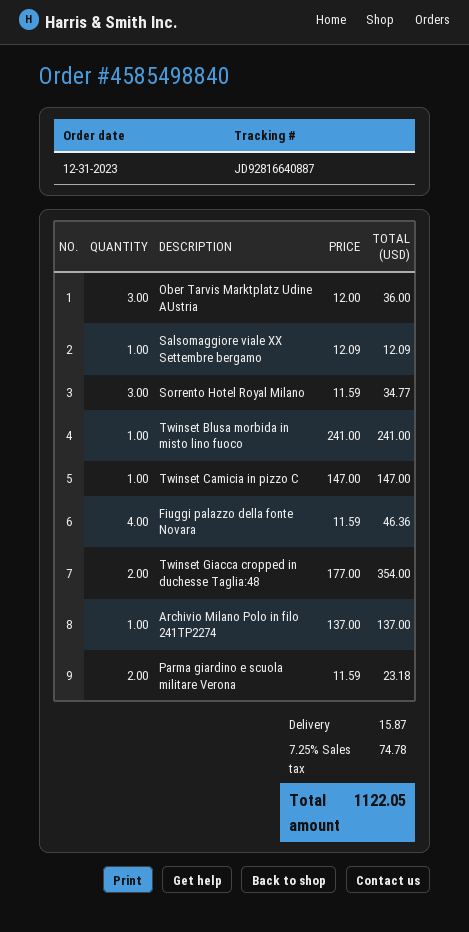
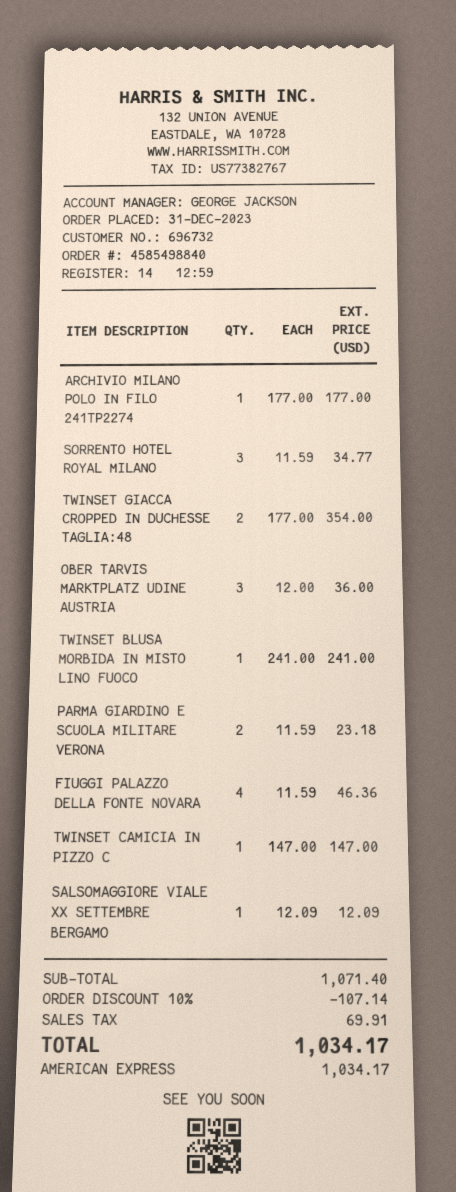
Archivio Milano Polo in filo 241TP2274: 1 x 137.00 = 137.00 -> 1 x 177.00 = 177.00
discount: none -> 10% = 107.14
shipping: 15.87 -> none
tax: 74.78 -> 69.91
total: 1122.05 -> 1034.17

